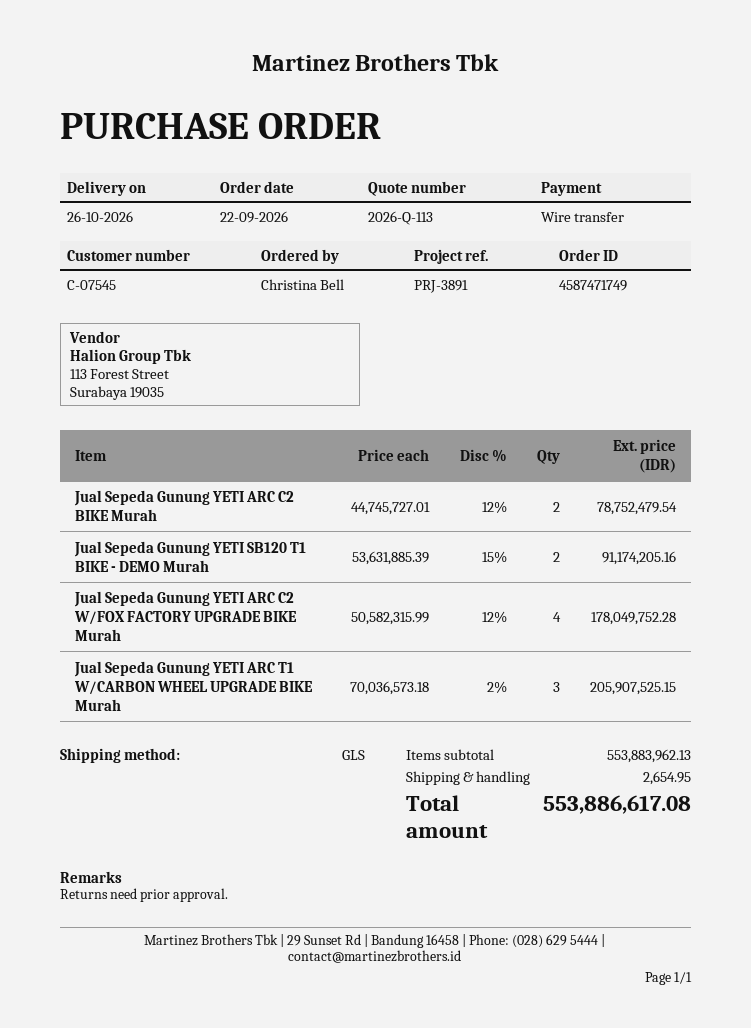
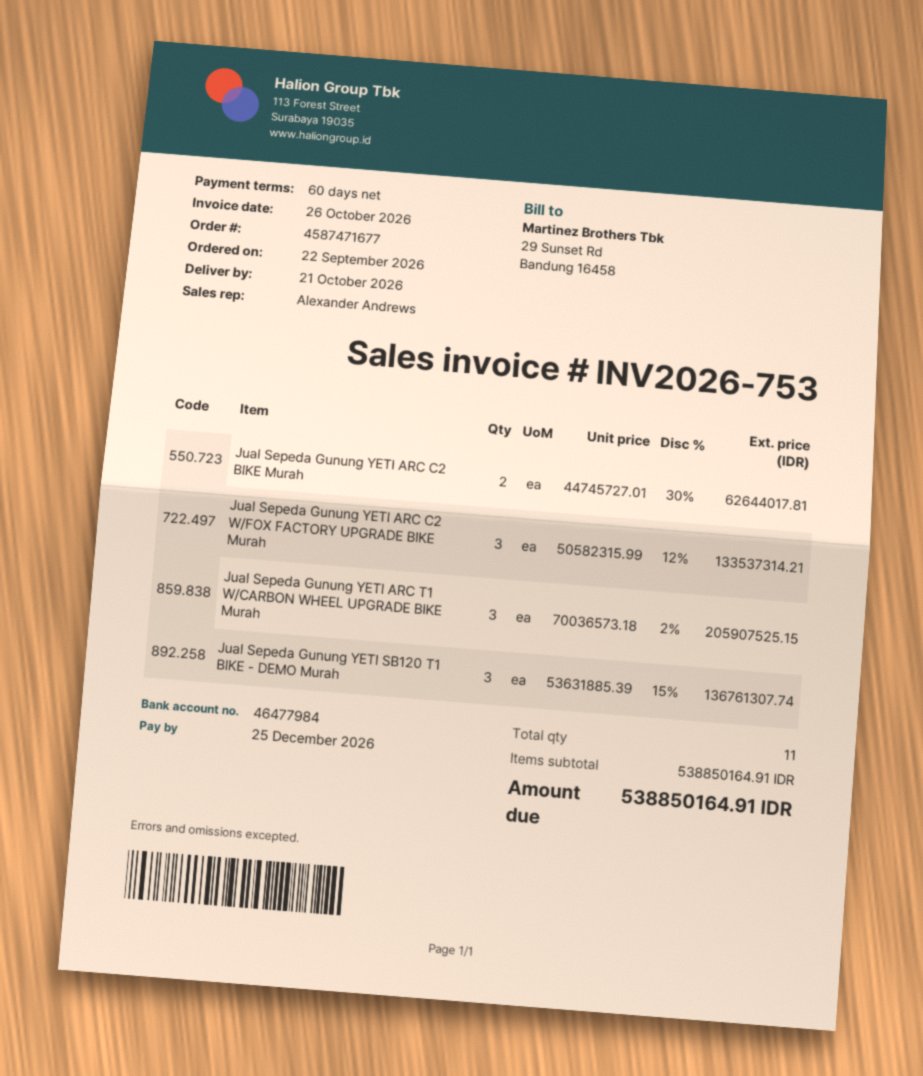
order number: 4587471749 -> 4587471677
delivery date: 2026-10-26 -> 2026-10-21
Jual Sepeda Gunung YETI ARC C2 BIKE Murah: 2 x 44745727.01 - 12% = 78752479.54 -> 2 x 44745727.01 - 30% = 62644017.81
Jual Sepeda Gunung YETI SB120 T1 BIKE - DEMO Murah: 2 x 53631885.39 - 15% = 91174205.16 -> 3 x 53631885.39 - 15% = 136761307.74
Jual Sepeda Gunung YETI ARC C2 W/FOX FACTORY UPGRADE BIKE Murah: 4 x 50582315.99 - 12% = 178049752.28 -> 3 x 50582315.99 - 12% = 133537314.21
subtotal: 553883962.13 -> 538850164.91
shipping: 2654.95 -> none
total: 553886617.08 -> 538850164.91

